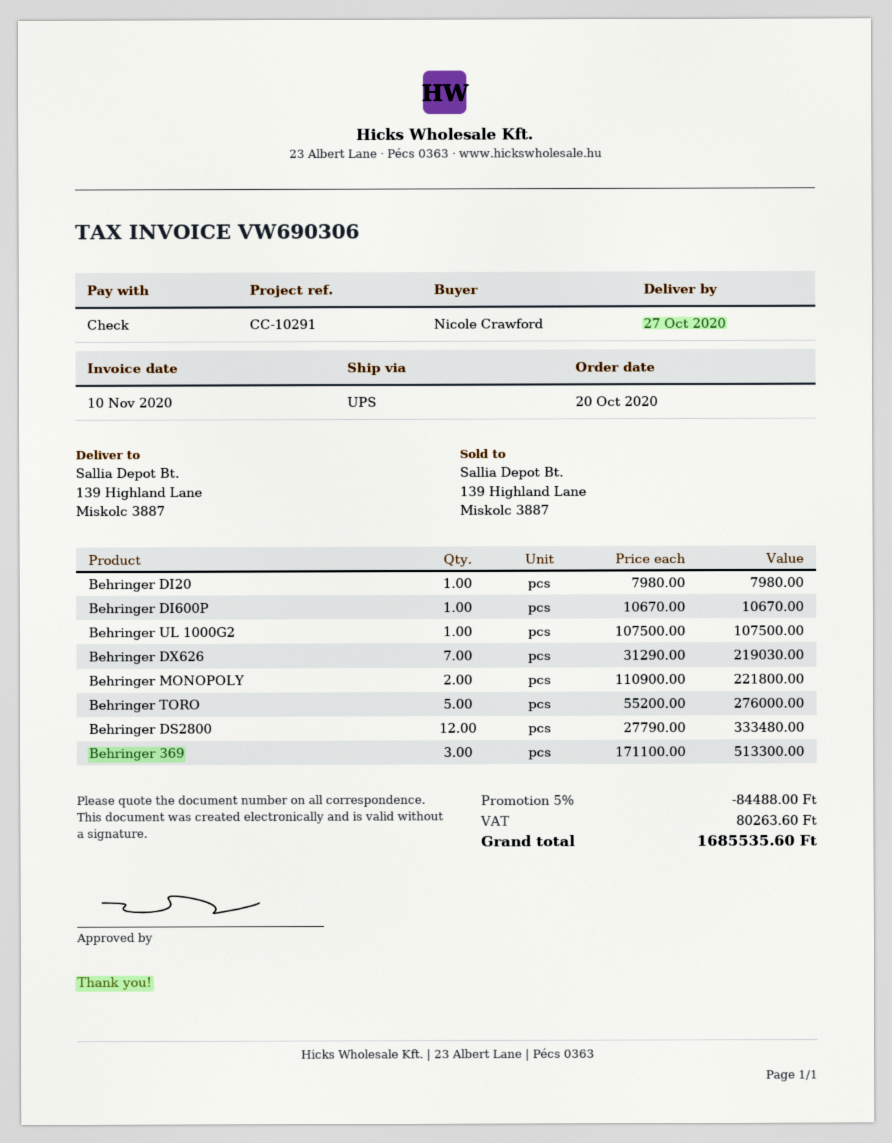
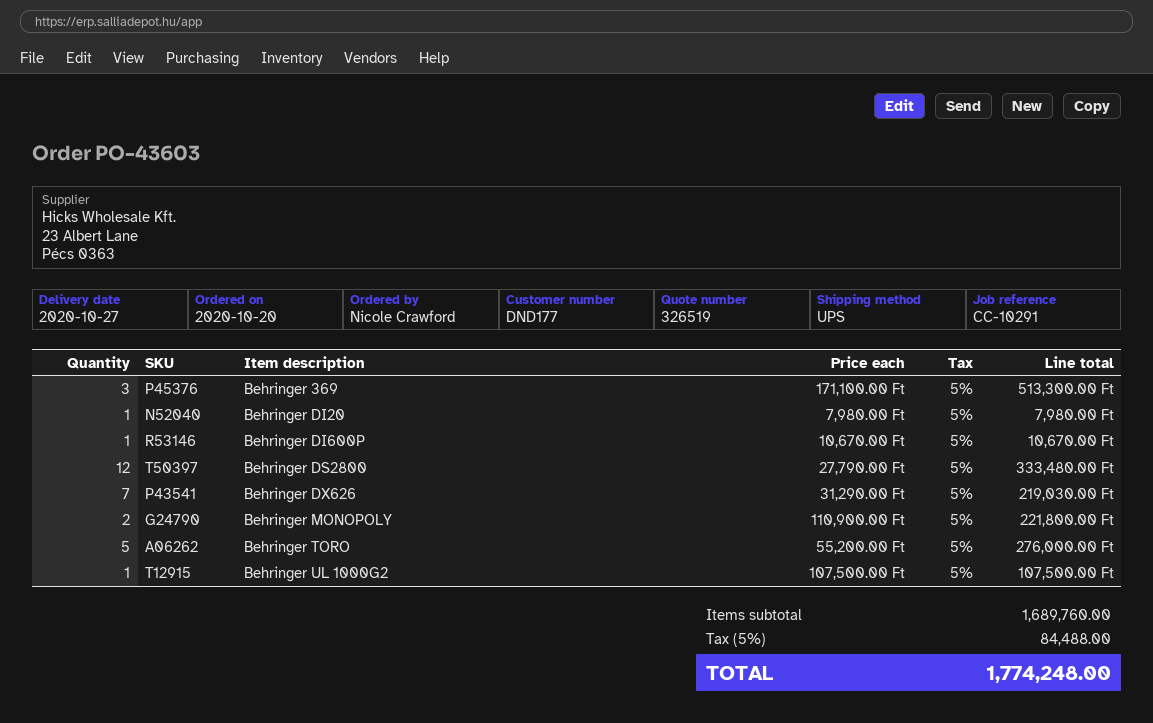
discount: 5% = 84488.00 -> none
tax: 80263.60 -> 84488.00
total: 1685535.60 -> 1774248.00

